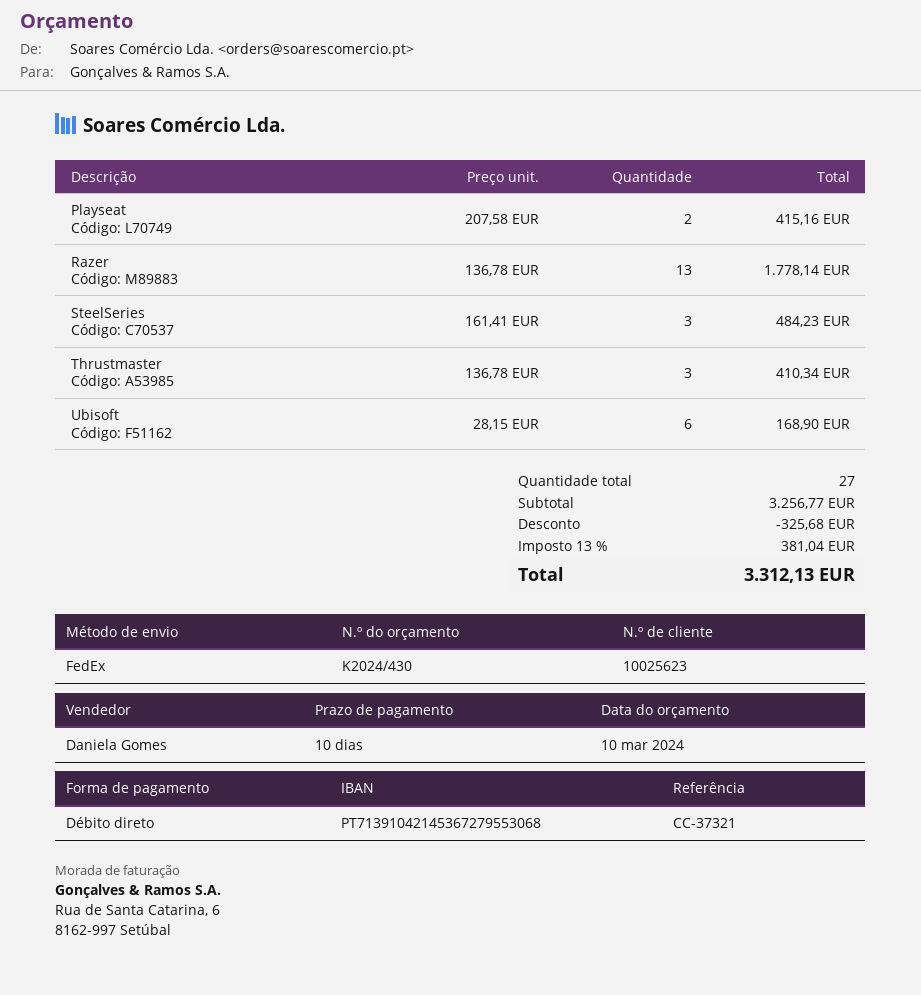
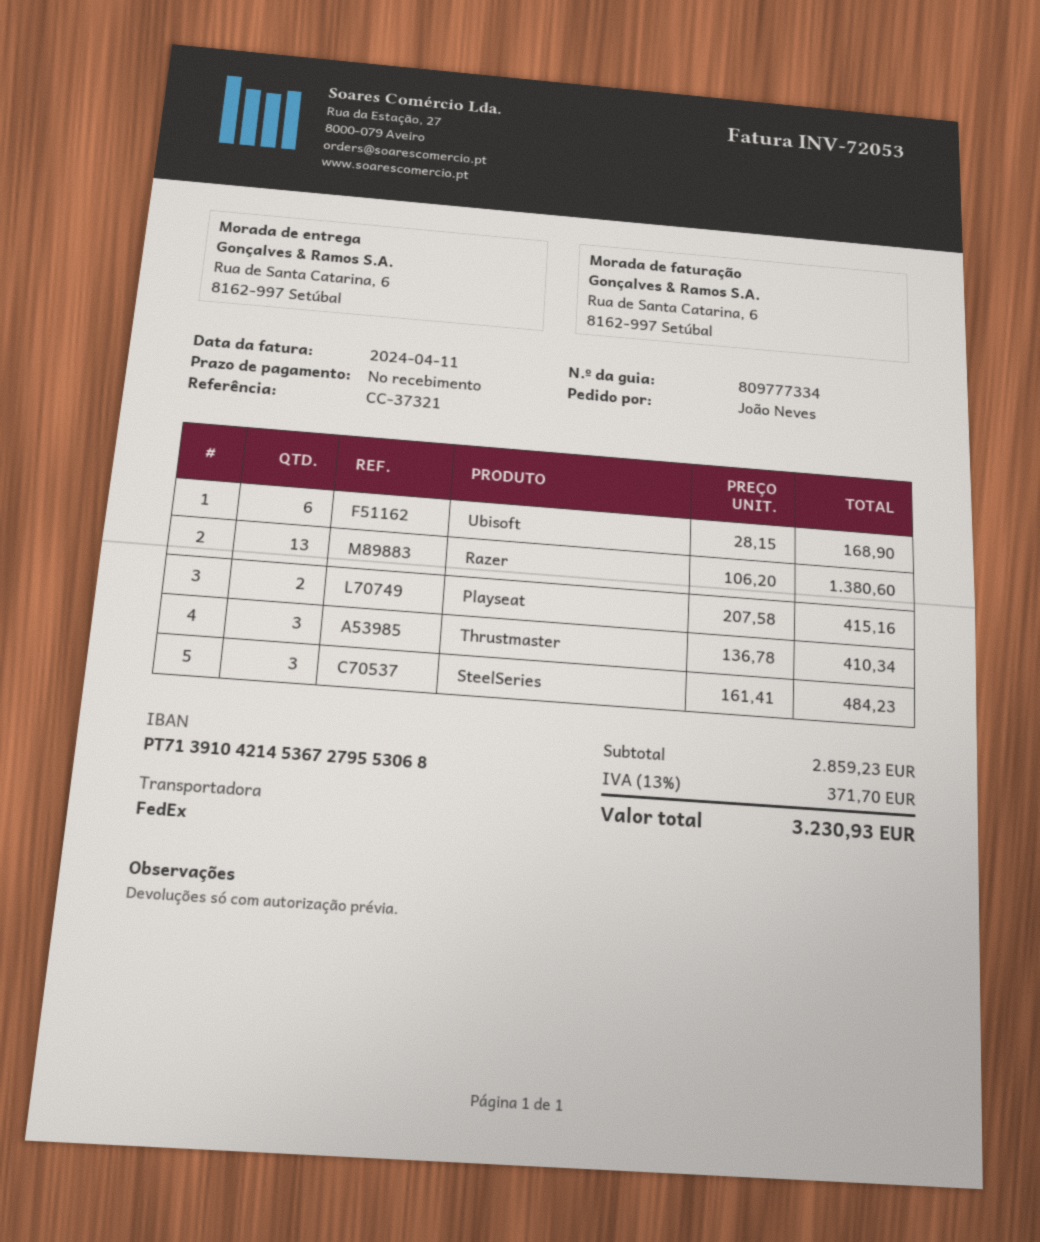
payment terms: 10 days -> on receipt
Razer: 13 x 136.78 = 1778.14 -> 13 x 106.20 = 1380.60
subtotal: 3256.77 -> 2859.23
discount: 325.68 -> none
tax: 13% = 381.04 -> 13% = 371.70
total: 3312.13 -> 3230.93

